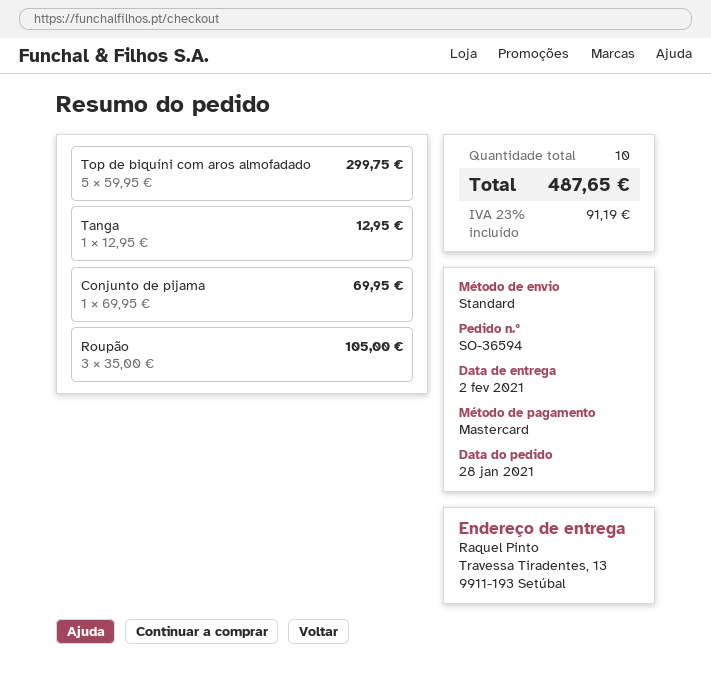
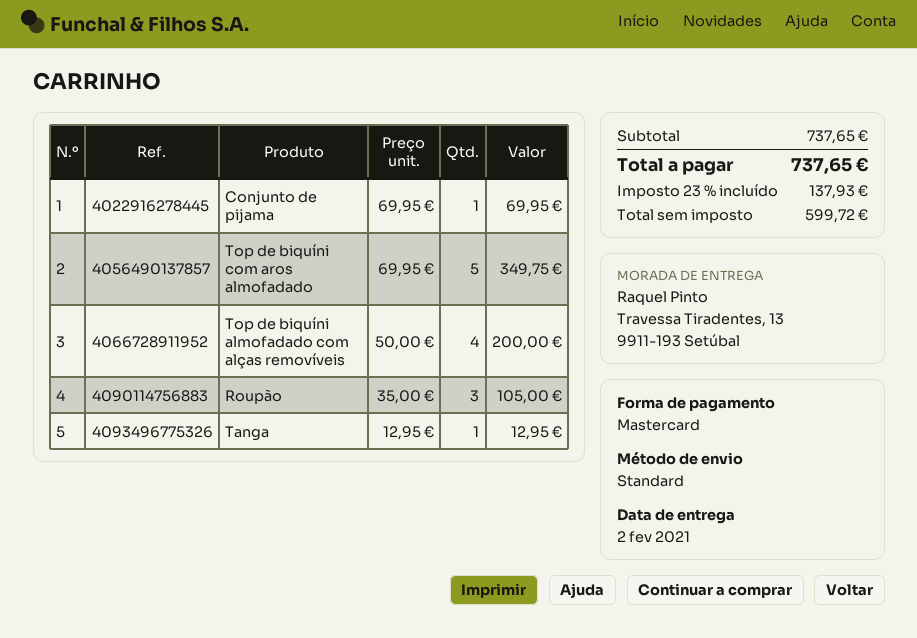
Top de biquíni com aros almofadado: 5 x 59.95 = 299.75 -> 5 x 69.95 = 349.75
Top de biquíni almofadado com alças removíveis: none -> 4 x 50.00 = 200.00
tax: 23% = 91.19 -> 23% = 137.93
total: 487.65 -> 737.65

